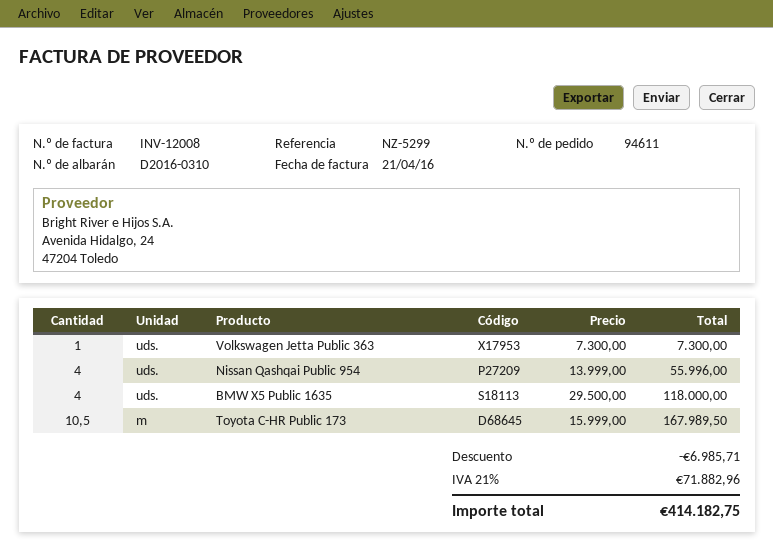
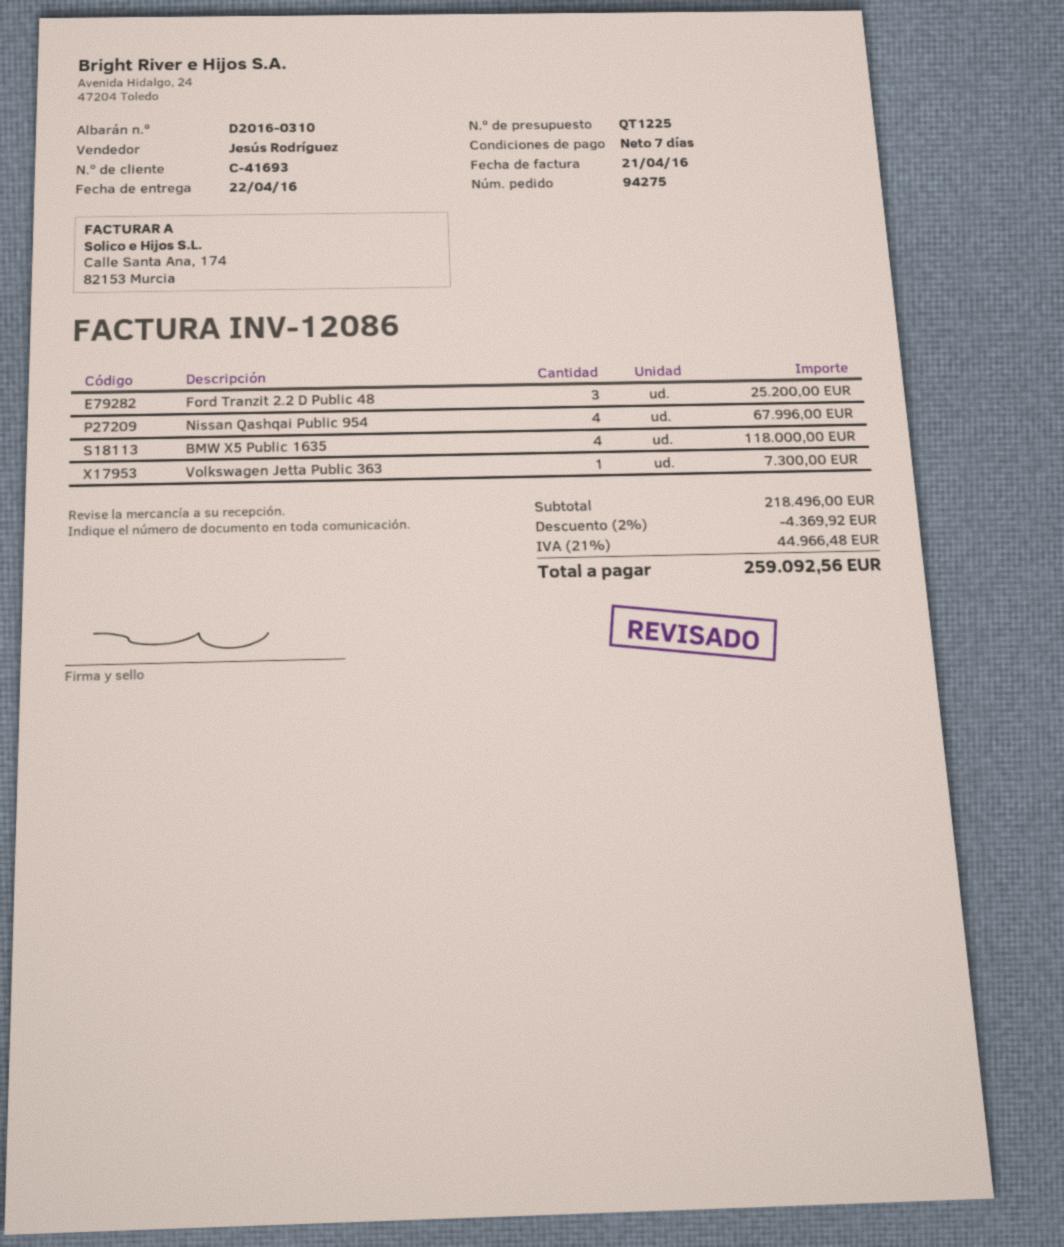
order number: 94611 -> 94275
invoice number: INV-12008 -> INV-12086
Nissan Qashqai Public 954: 4 for 55996.00 -> 4 for 67996.00
Toyota C-HR Public 173: 10.5 for 167989.50 -> none
Ford Tranzit 2.2 D Public 48: none -> 3 for 25200.00
discount: 6985.71 -> 4369.92
tax: 21% = 71882.96 -> 21% = 44966.48
total: 414182.75 -> 259092.56

